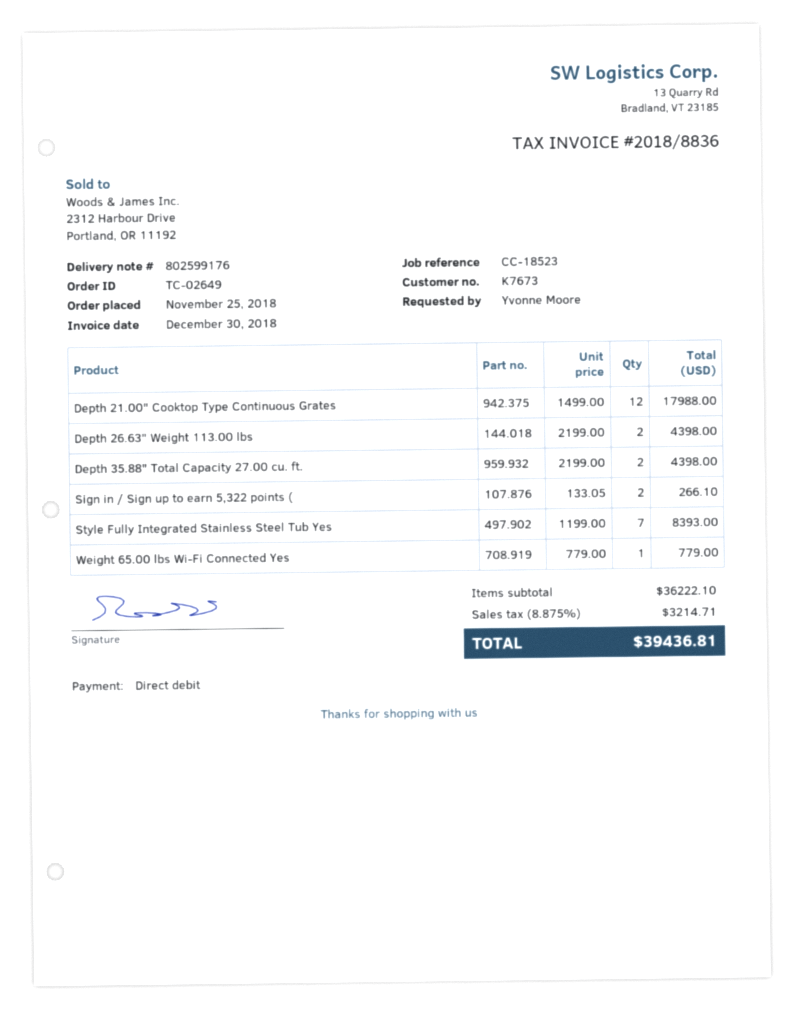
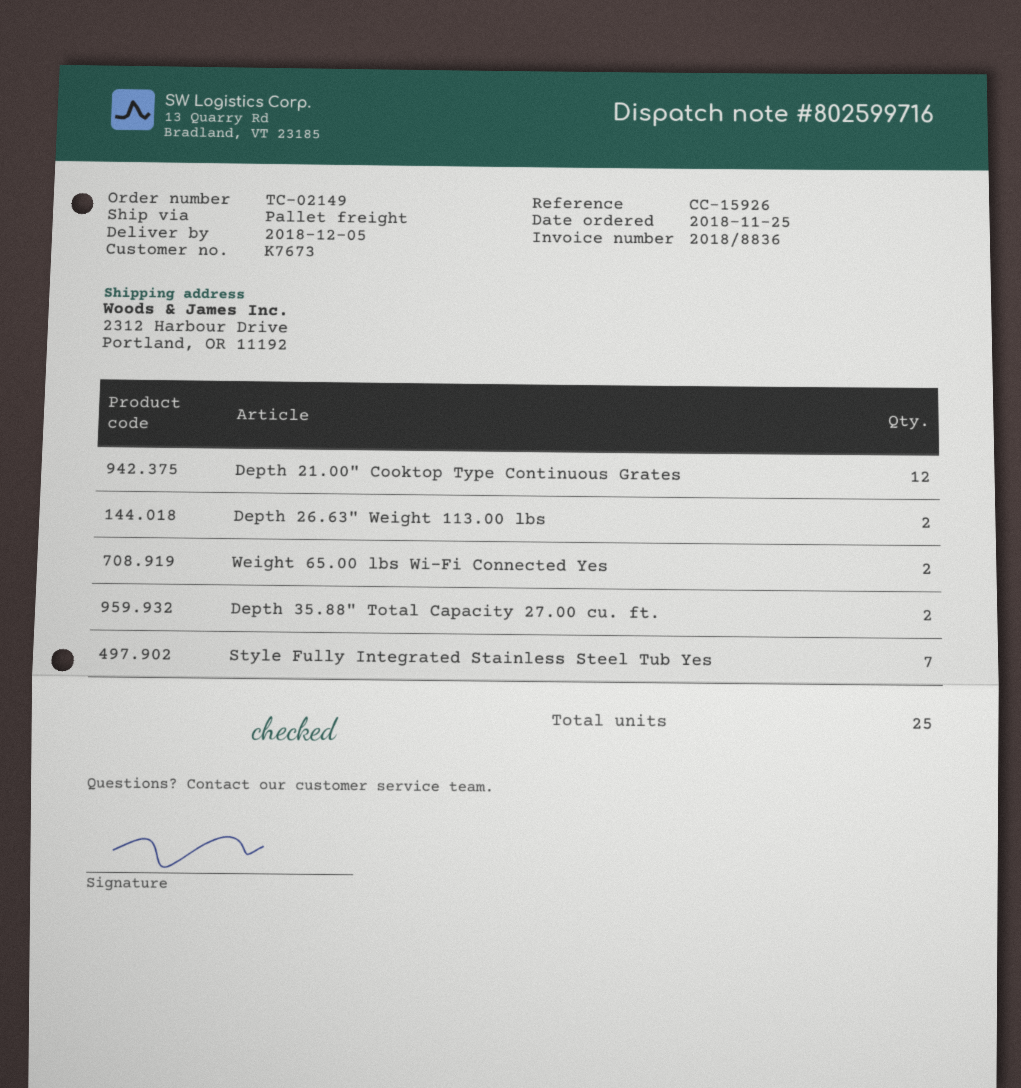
order number: TC-02649 -> TC-02149
delivery note number: 802599176 -> 802599716
reference: CC-18523 -> CC-15926
Sign in / Sign up to earn 5,322 points (: 2 -> none
Weight 65.00 lbs Wi-Fi Connected Yes: 1 -> 2

